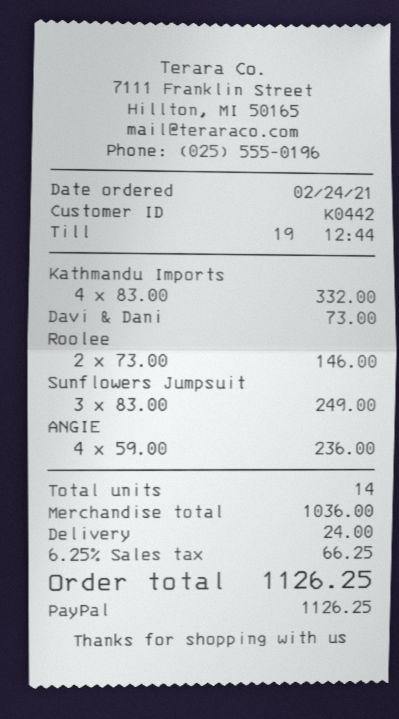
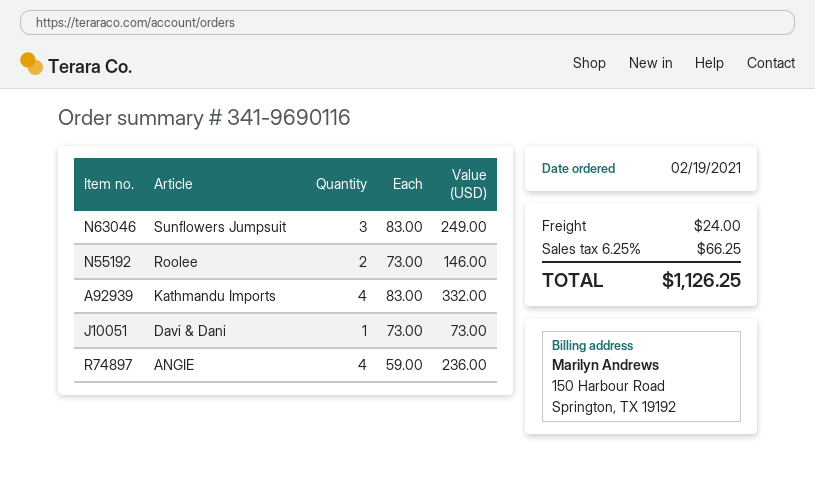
order date: 2021-02-24 -> 2021-02-19

